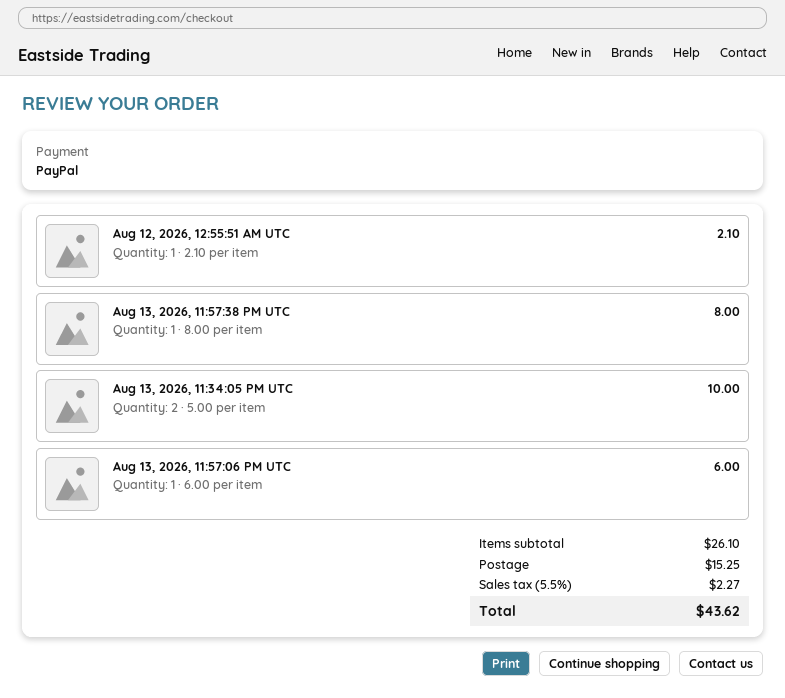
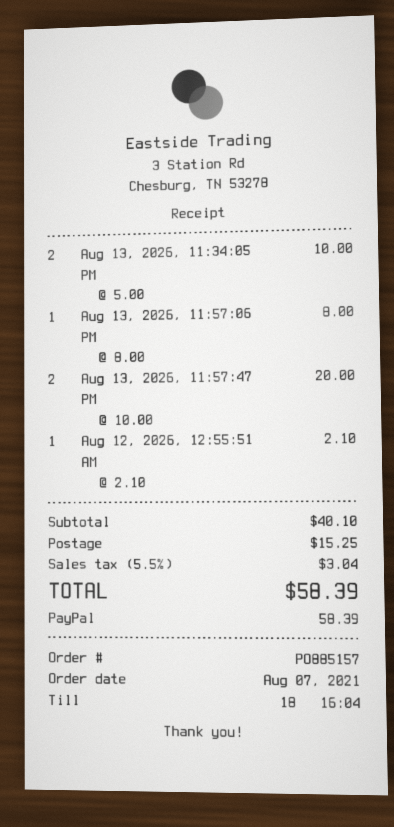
Aug 13, 2026, 11:57:38 PM UTC: 1 x 8.00 = 8.00 -> none
Aug 13, 2026, 11:57:06 PM UTC: 1 x 6.00 = 6.00 -> 1 x 8.00 = 8.00
Aug 13, 2026, 11:57:47 PM: none -> 2 x 10.00 = 20.00
subtotal: 26.10 -> 40.10
tax: 5.5% = 2.27 -> 5.5% = 3.04
total: 43.62 -> 58.39

